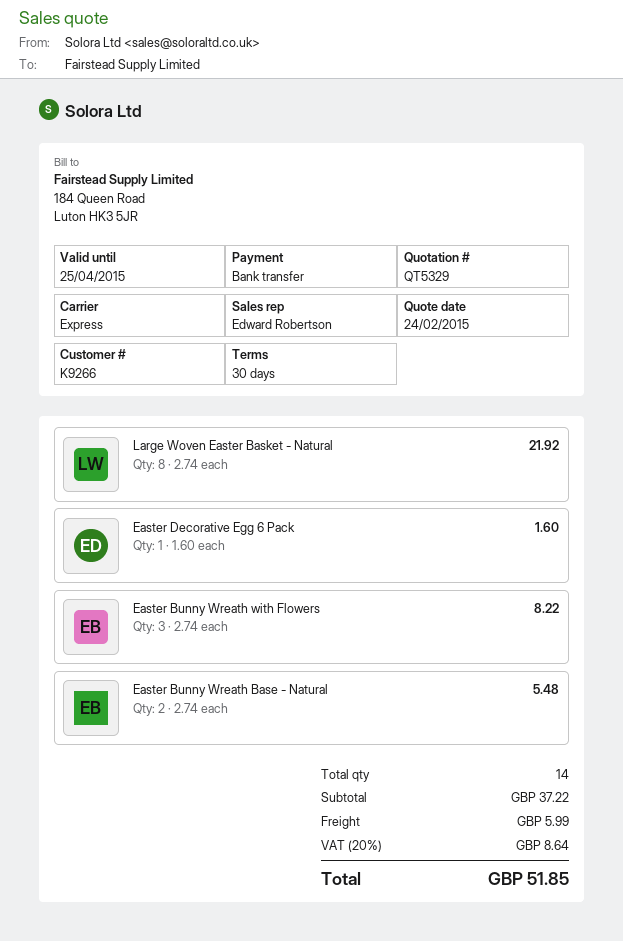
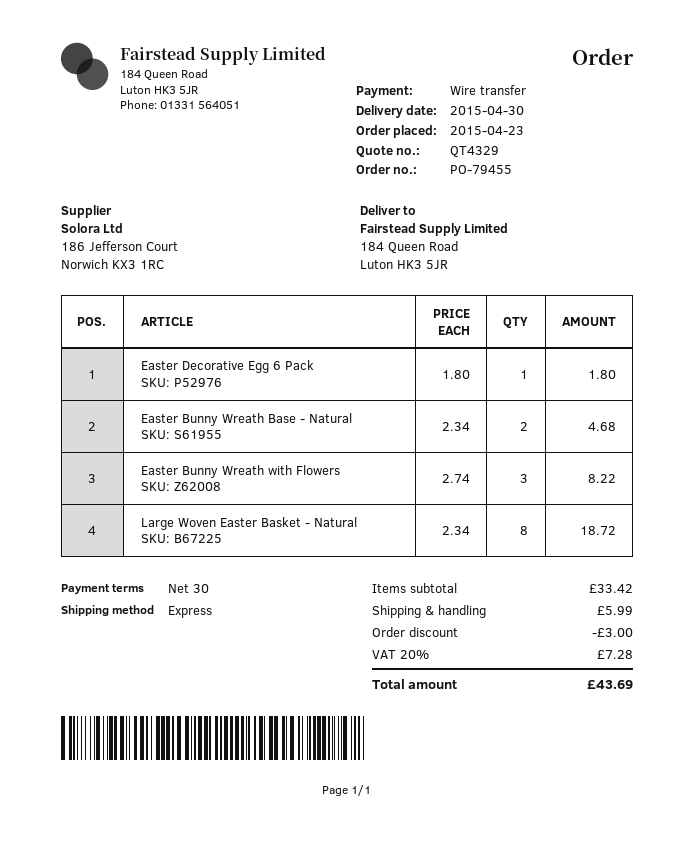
quote number: QT5329 -> QT4329
Large Woven Easter Basket - Natural: 8 x 2.74 = 21.92 -> 8 x 2.34 = 18.72
Easter Decorative Egg 6 Pack: 1 x 1.60 = 1.60 -> 1 x 1.80 = 1.80
Easter Bunny Wreath Base - Natural: 2 x 2.74 = 5.48 -> 2 x 2.34 = 4.68
subtotal: 37.22 -> 33.42
discount: none -> 3.00
tax: 20% = 8.64 -> 20% = 7.28
total: 51.85 -> 43.69

